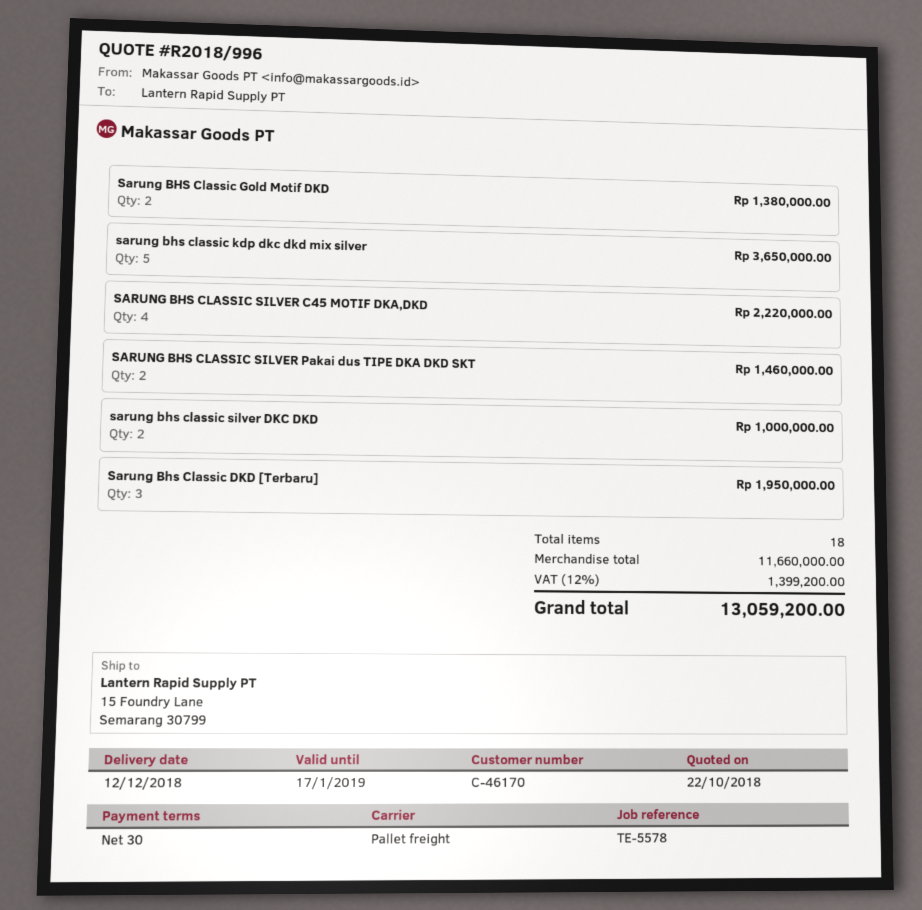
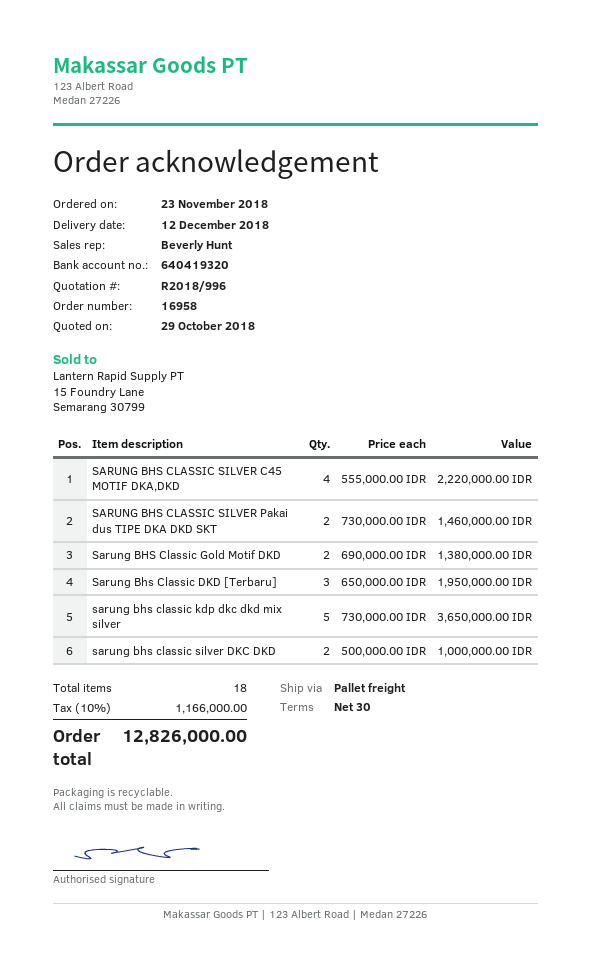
quote date: 2018-10-22 -> 2018-10-29
tax: 12% = 1399200.00 -> 10% = 1166000.00
total: 13059200.00 -> 12826000.00

